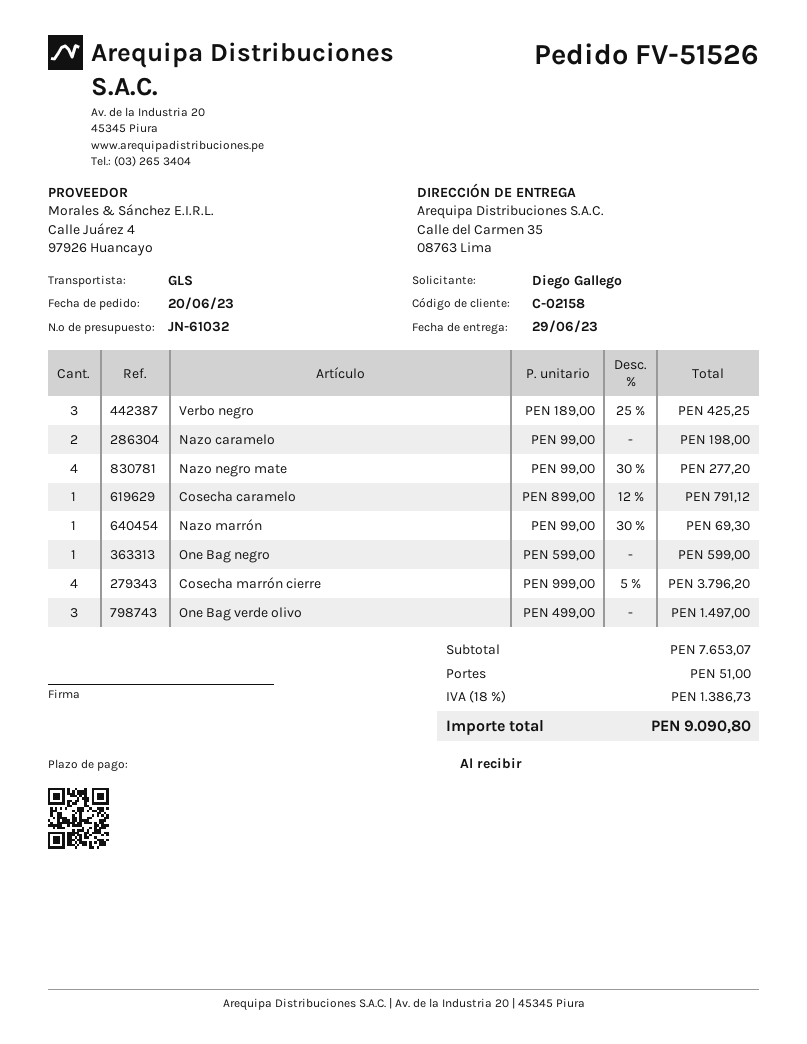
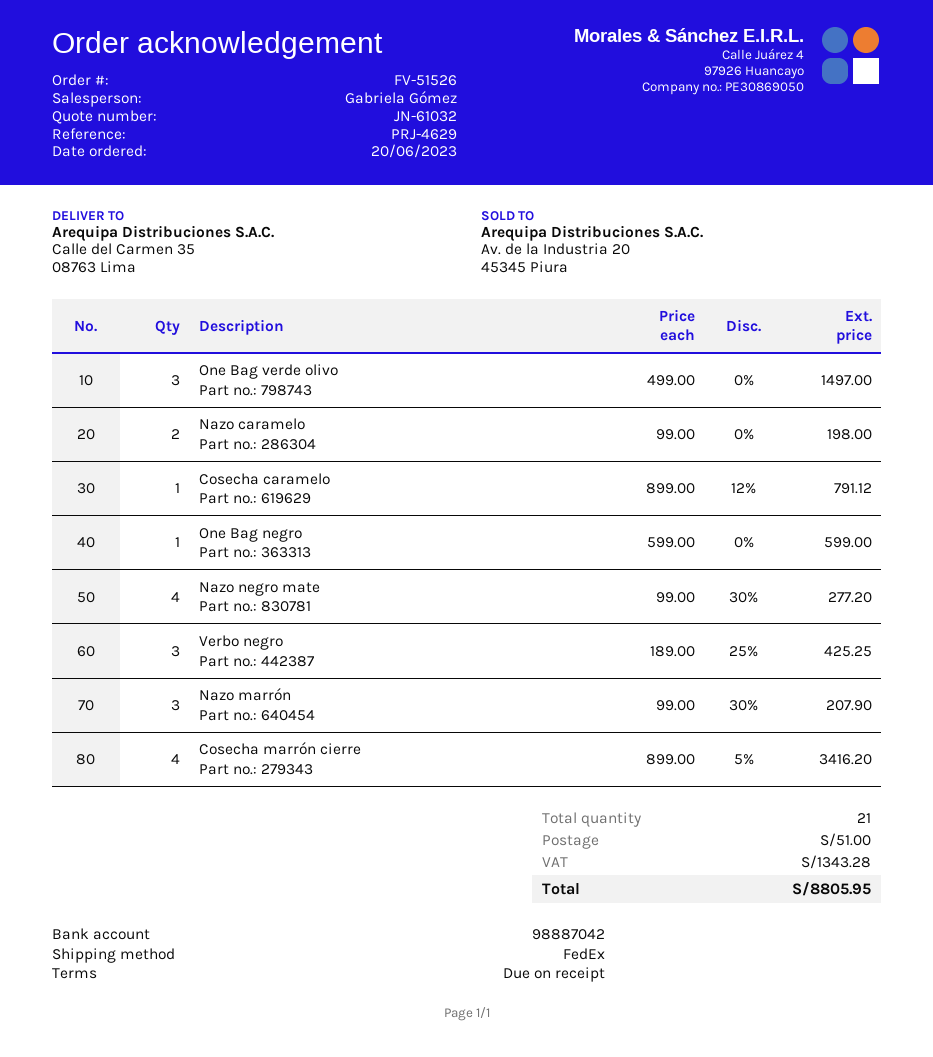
shipping method: GLS -> FedEx
Nazo marrón: 1 x 99.00 - 30% = 69.30 -> 3 x 99.00 - 30% = 207.90
Cosecha marrón cierre: 4 x 999.00 - 5% = 3796.20 -> 4 x 899.00 - 5% = 3416.20
tax: 1386.73 -> 1343.28
total: 9090.80 -> 8805.95

